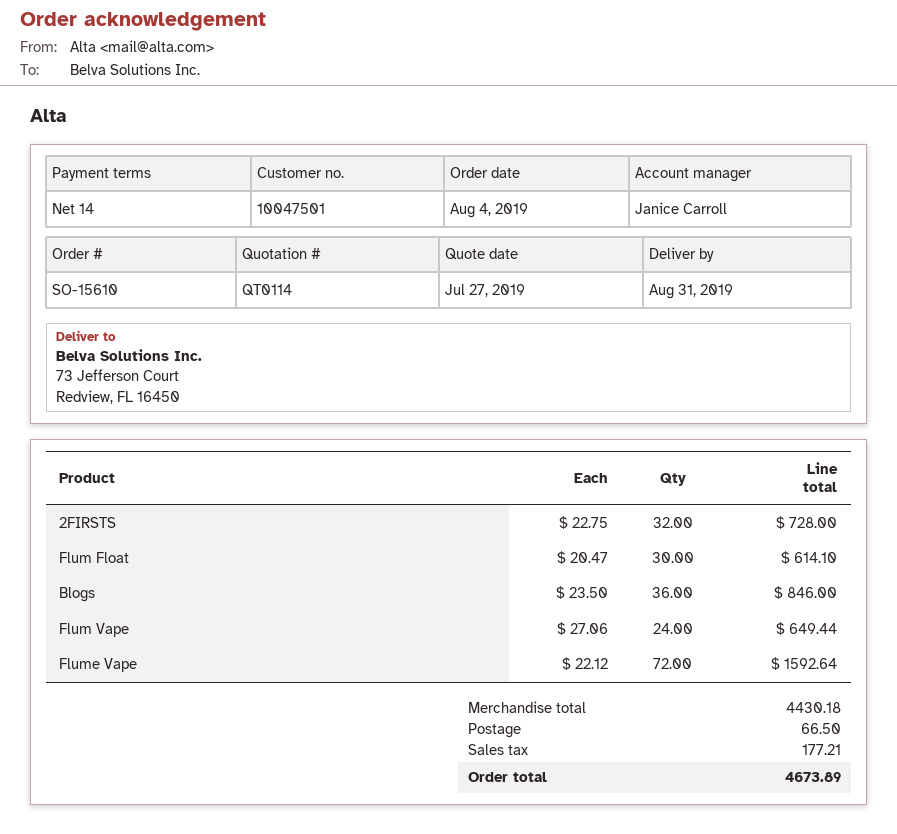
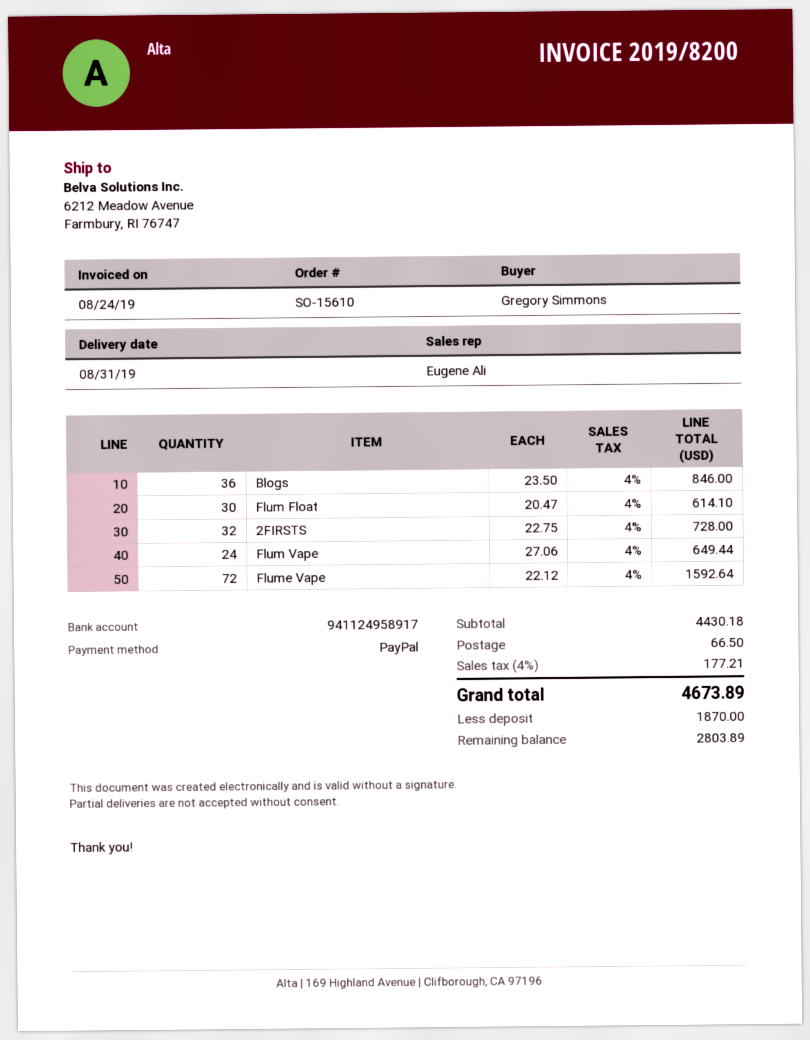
sales rep: Janice Carroll -> Eugene Ali
ship to: 73 Jefferson Court, Redview, FL 16450 -> 6212 Meadow Avenue, Farmbury, RI 76747

